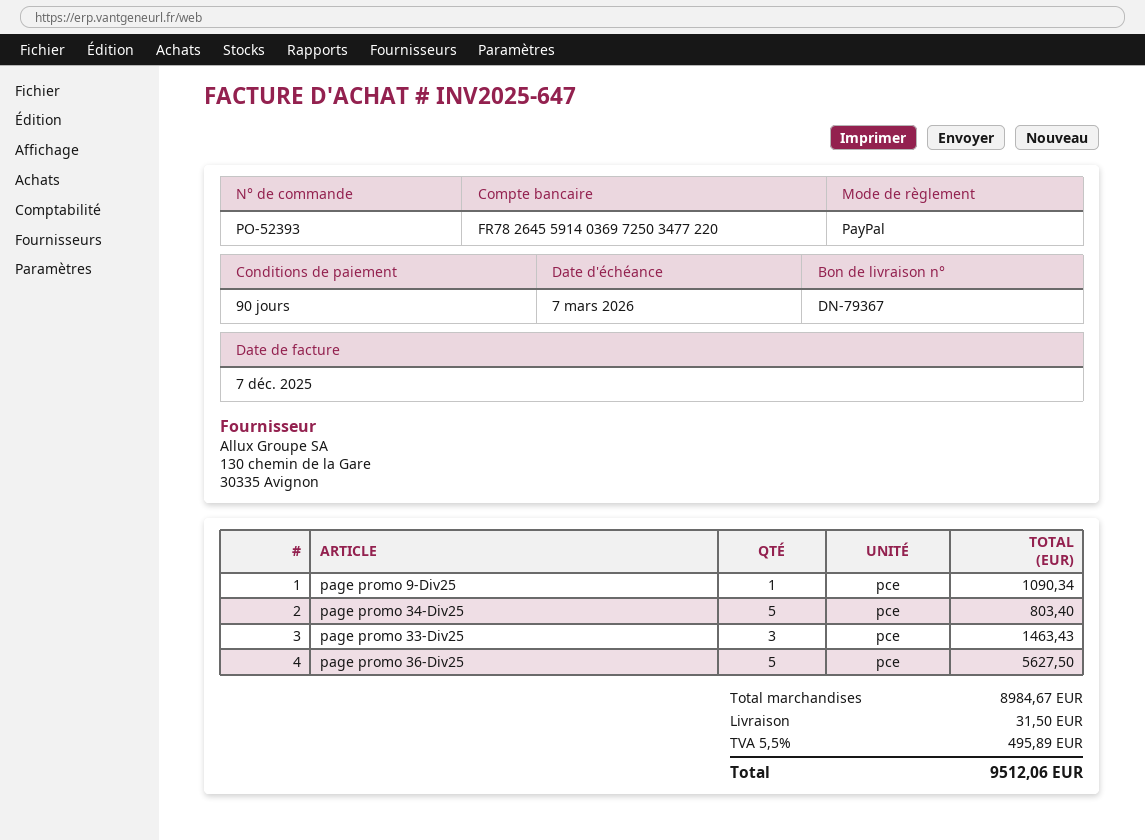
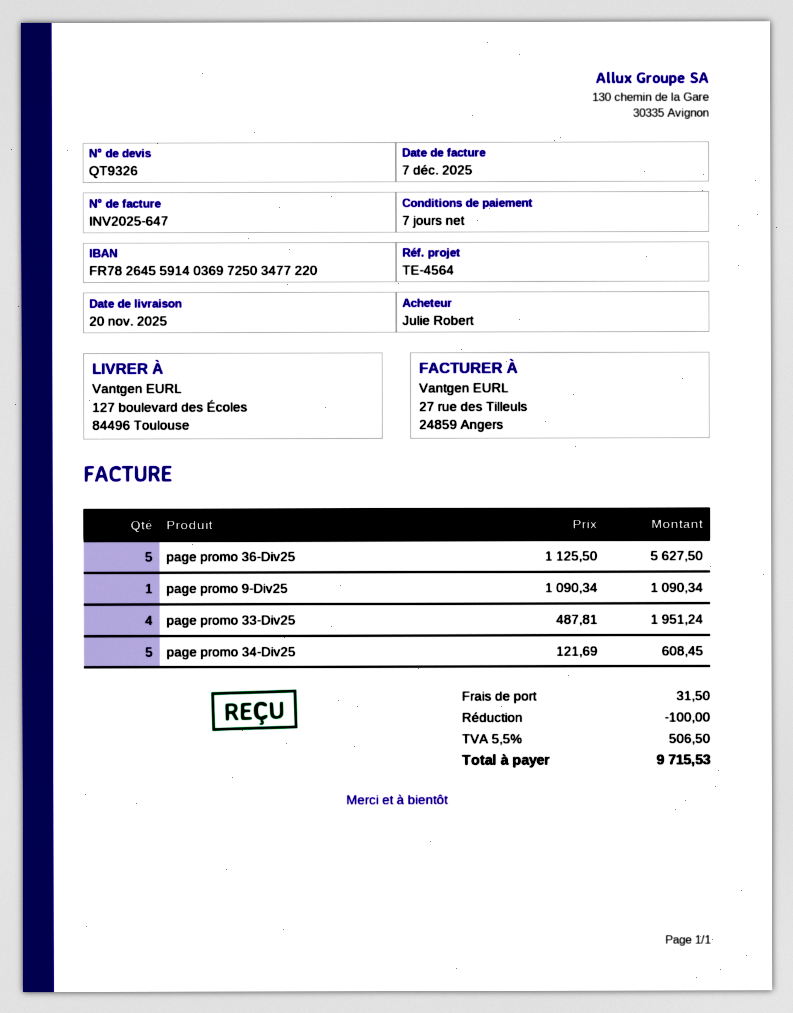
payment terms: 90 days -> 7 days
page promo 34-Div25: 5 for 803.40 -> 5 for 608.45
page promo 33-Div25: 3 for 1463.43 -> 4 for 1951.24
discount: none -> 100.00
tax: 5.5% = 495.89 -> 5.5% = 506.50
total: 9512.06 -> 9715.53

